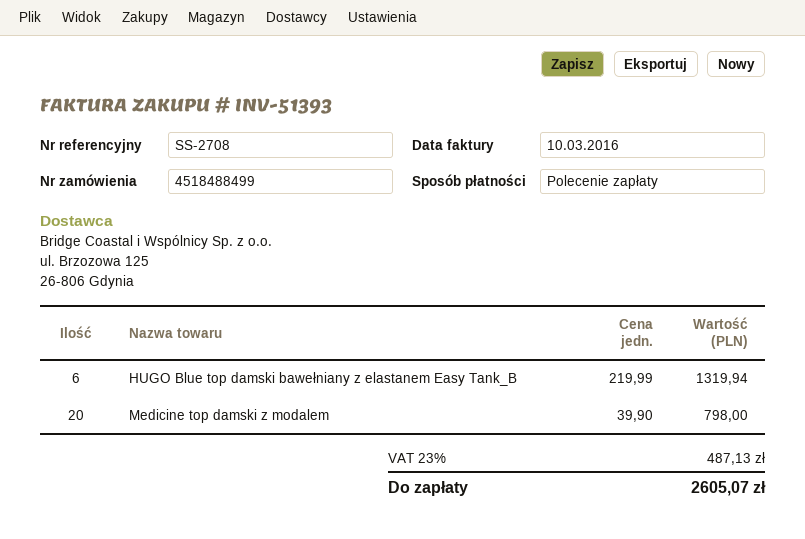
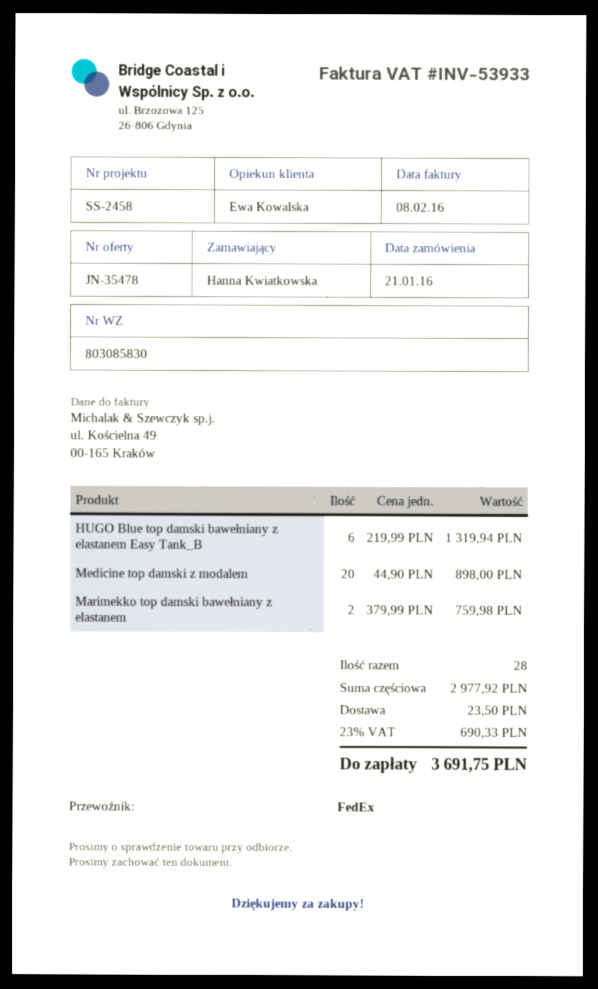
invoice number: INV-51393 -> INV-53933
invoice date: 2016-03-10 -> 2016-02-08
reference: SS-2708 -> SS-2458
Medicine top damski z modalem: 20 x 39.90 = 798.00 -> 20 x 44.90 = 898.00
Marimekko top damski bawełniany z elastanem: none -> 2 x 379.99 = 759.98
shipping: none -> 23.50
tax: 23% = 487.13 -> 23% = 690.33
total: 2605.07 -> 3691.75

